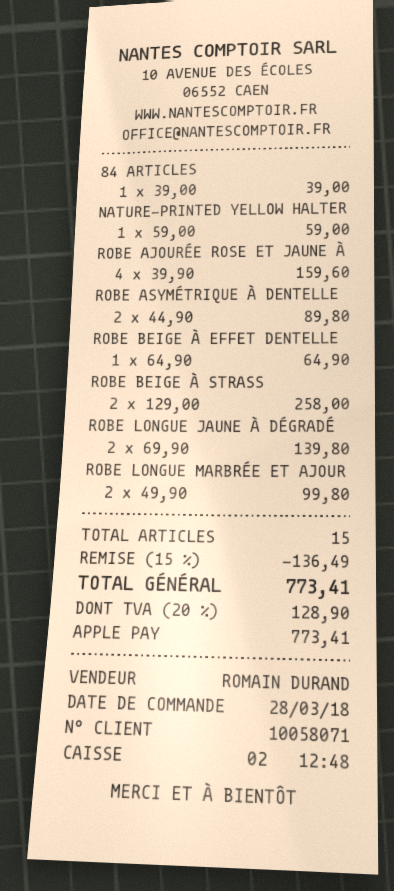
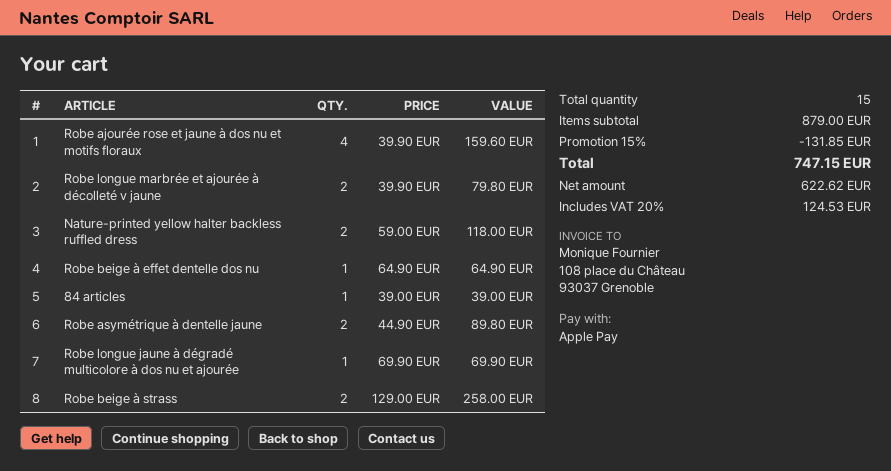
NATURE-PRINTED YELLOW HALTER: 1 x 59.00 = 59.00 -> 2 x 59.00 = 118.00
ROBE LONGUE JAUNE À DÉGRADÉ: 2 x 69.90 = 139.80 -> 1 x 69.90 = 69.90
ROBE LONGUE MARBRÉE ET AJOUR: 2 x 49.90 = 99.80 -> 2 x 39.90 = 79.80
discount: 15% = 136.49 -> 15% = 131.85
tax: 20% = 128.90 -> 20% = 124.53
total: 773.41 -> 747.15

